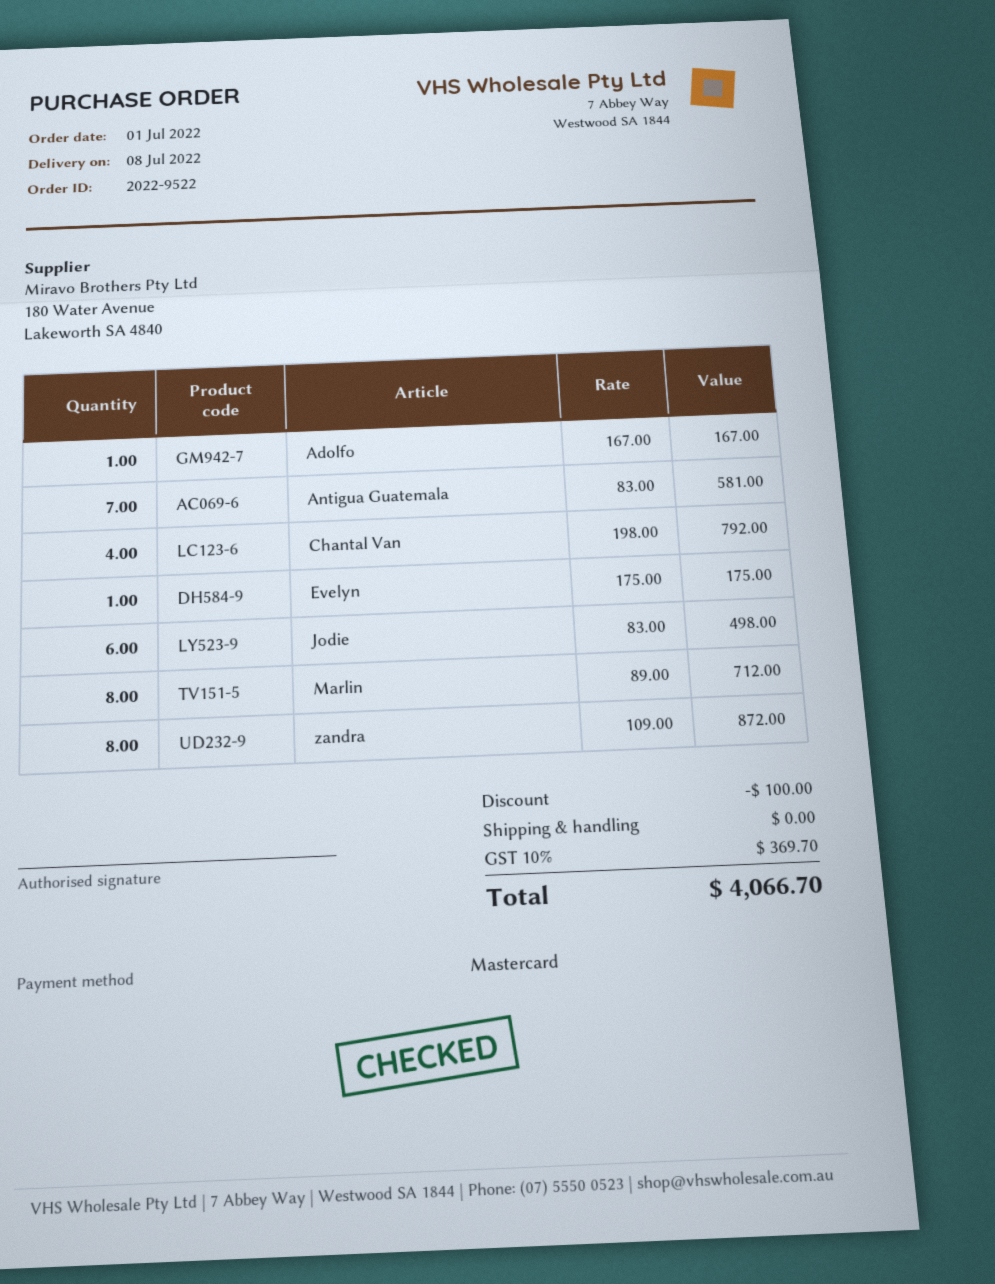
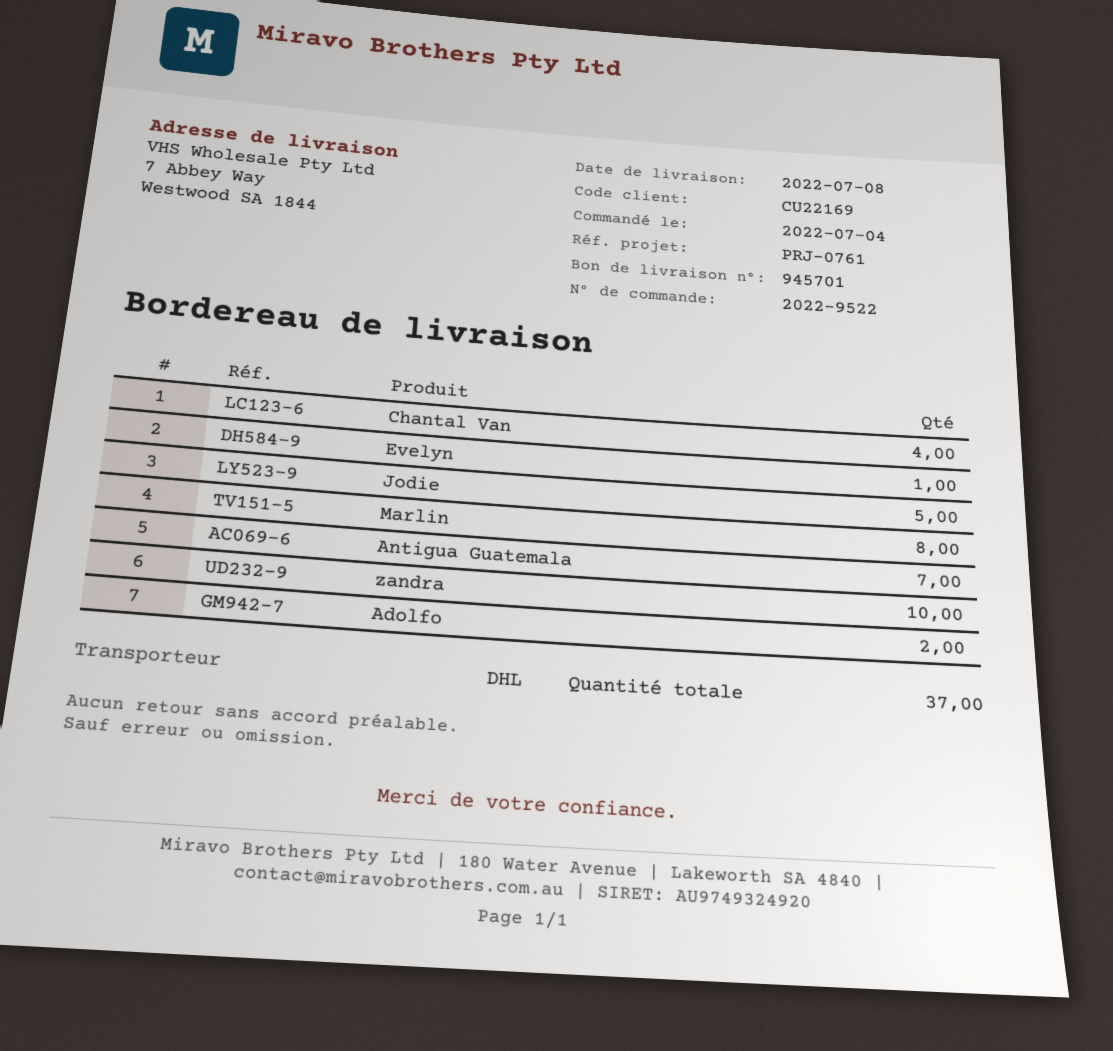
order date: 2022-07-01 -> 2022-07-04
Adolfo: 1 -> 2
Jodie: 6 -> 5
zandra: 8 -> 10

